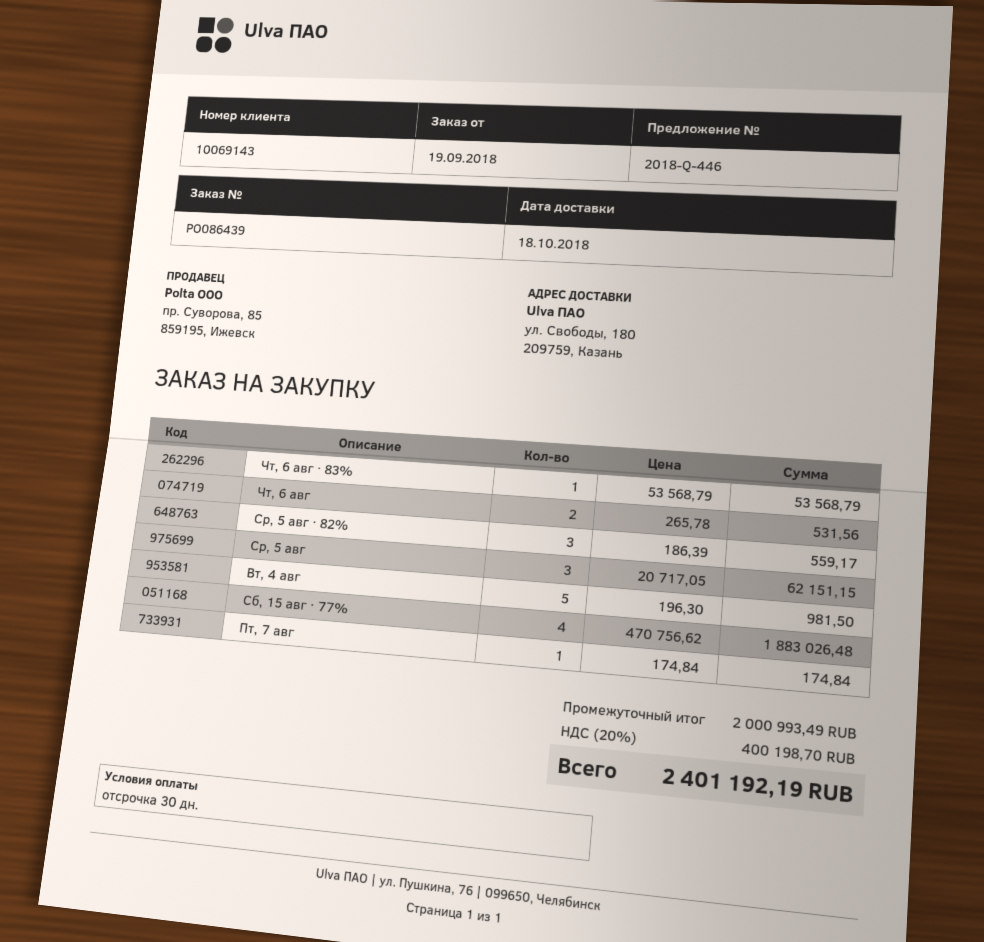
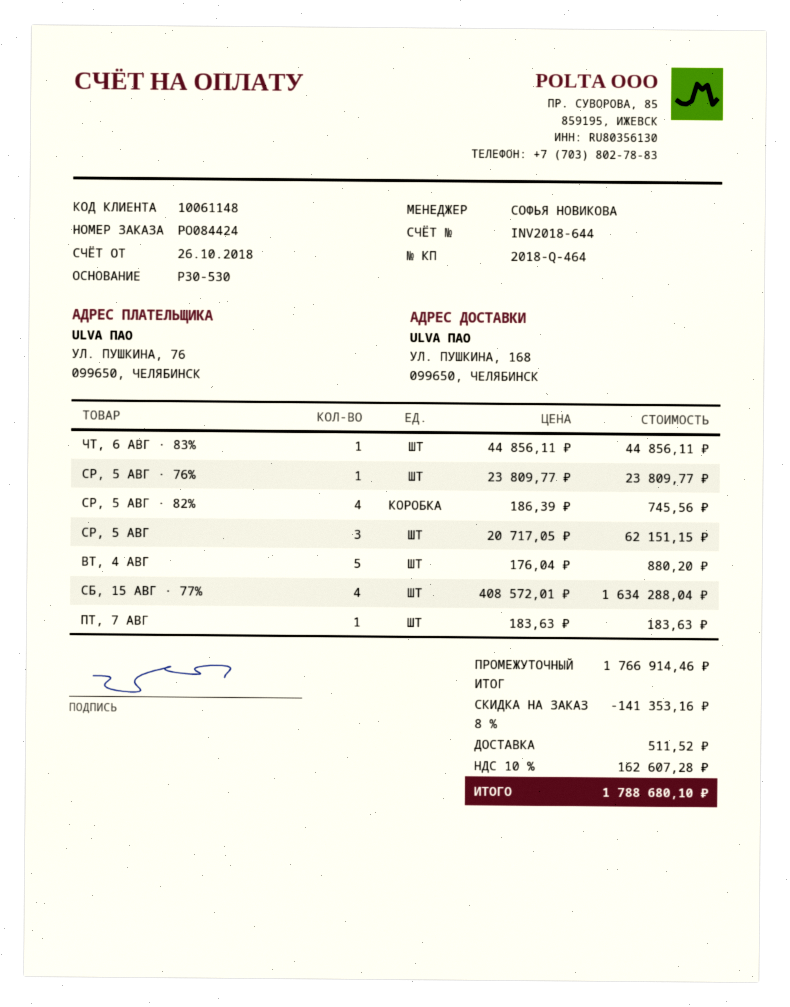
quote number: 2018-Q-446 -> 2018-Q-464
order number: PO086439 -> PO084424
customer number: 10069143 -> 10061148
ship to: ул. Свободы, 180, 209759, Казань -> УЛ. ПУШКИНА, 168, 099650, ЧЕЛЯБИНСК
Чт, 6 авг · 83%: 1 x 53568.79 = 53568.79 -> 1 x 44856.11 = 44856.11
Чт, 6 авг: 2 x 265.78 = 531.56 -> none
Ср, 5 авг · 82%: 3 x 186.39 = 559.17 -> 4 x 186.39 = 745.56
Вт, 4 авг: 5 x 196.30 = 981.50 -> 5 x 176.04 = 880.20
Сб, 15 авг · 77%: 4 x 470756.62 = 1883026.48 -> 4 x 408572.01 = 1634288.04
Пт, 7 авг: 1 x 174.84 = 174.84 -> 1 x 183.63 = 183.63
СР, 5 АВГ · 76%: none -> 1 x 23809.77 = 23809.77
subtotal: 2000993.49 -> 1766914.46
discount: none -> 8% = 141353.16
shipping: none -> 511.52
tax: 20% = 400198.70 -> 10% = 162607.28
total: 2401192.19 -> 1788680.10

